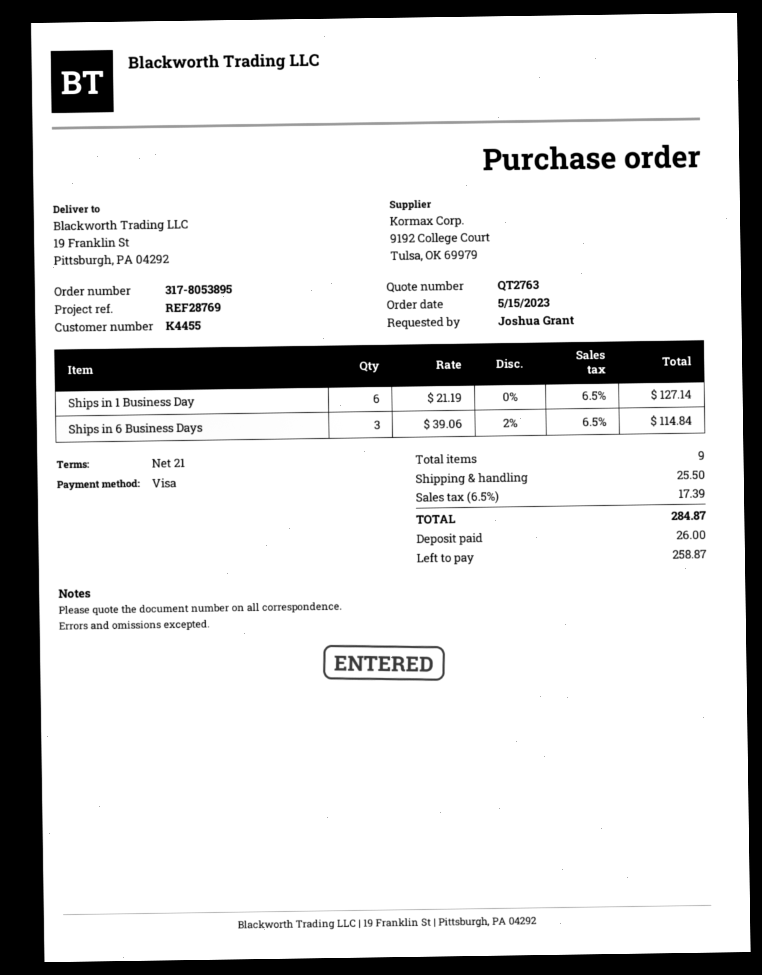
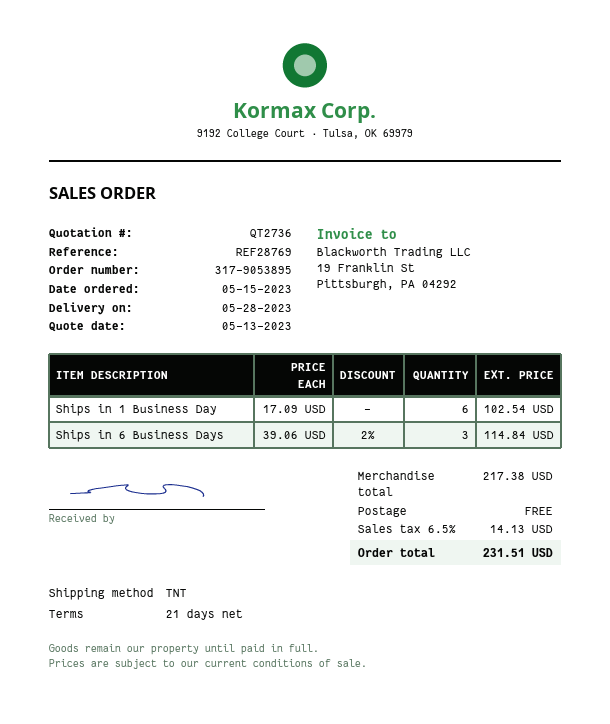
quote number: QT2763 -> QT2736
order number: 317-8053895 -> 317-9053895
Ships in 1 Business Day: 6 x 21.19 = 127.14 -> 6 x 17.09 = 102.54
shipping: 25.50 -> 0.00
tax: 6.5% = 17.39 -> 6.5% = 14.13
total: 284.87 -> 231.51

